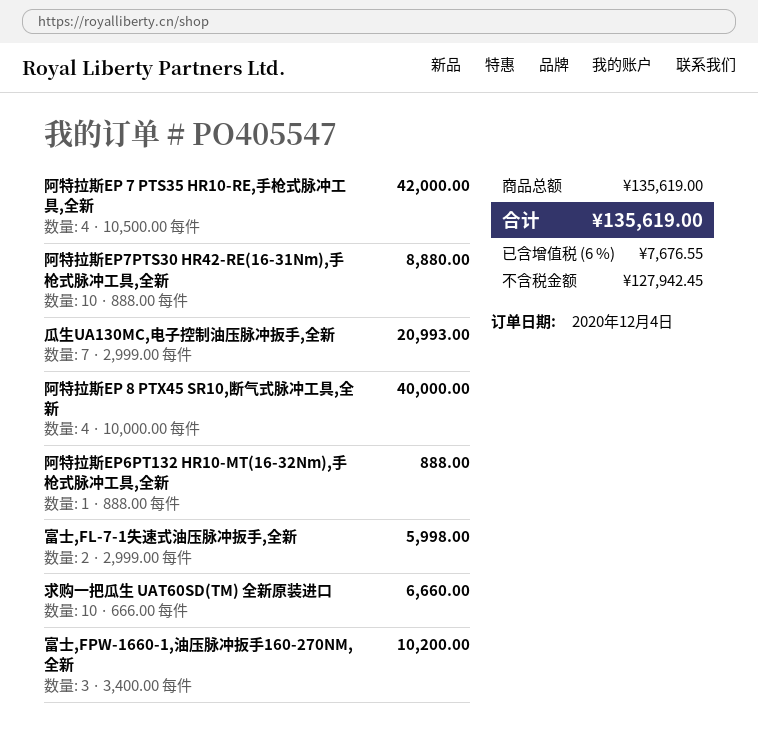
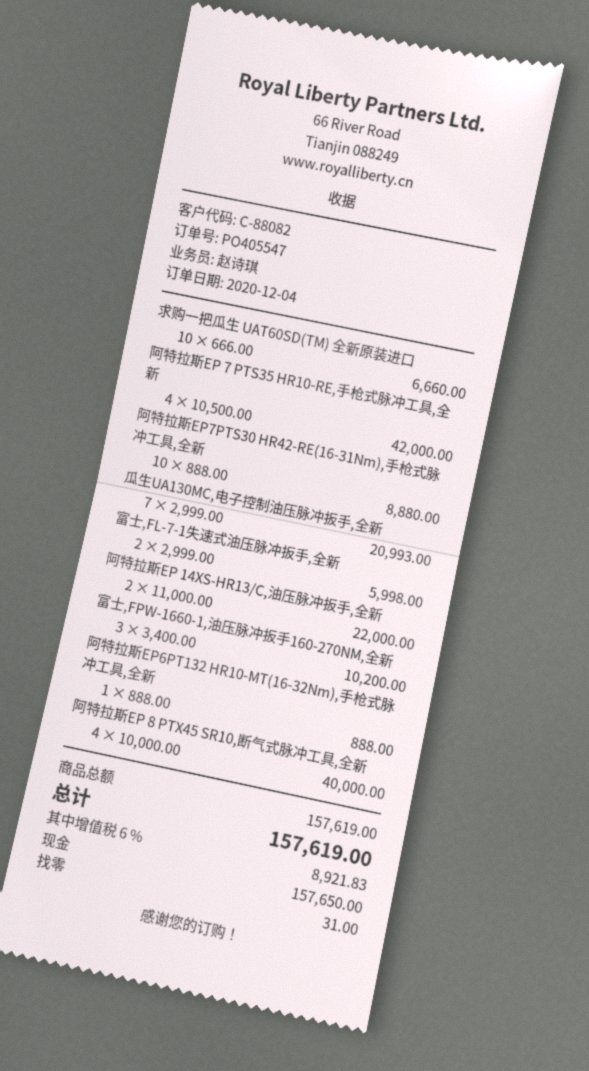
阿特拉斯EP 14XS-HR13/C,油压脉冲扳手,全新: none -> 2 x 11000.00 = 22000.00
subtotal: 135619.00 -> 157619.00
tax: 6% = 7676.55 -> 6% = 8921.83
total: 135619.00 -> 157619.00

